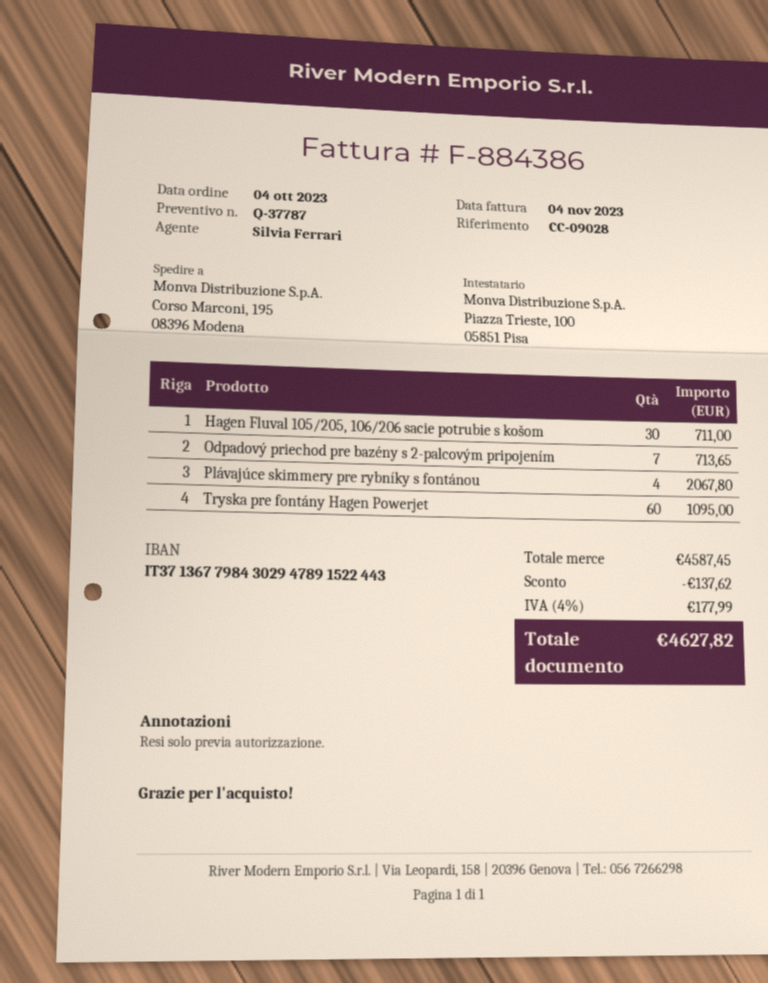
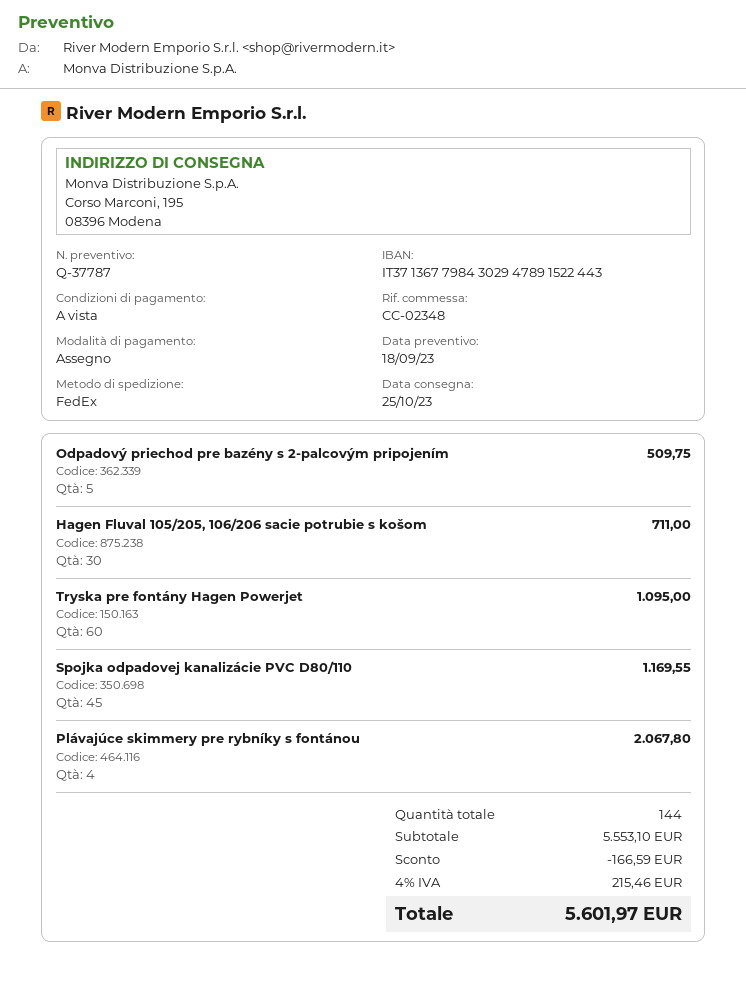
reference: CC-09028 -> CC-02348
Odpadový priechod pre bazény s 2-palcovým pripojením: 7 for 713.65 -> 5 for 509.75
Spojka odpadovej kanalizácie PVC D80/110: none -> 45 for 1169.55
subtotal: 4587.45 -> 5553.10
discount: 137.62 -> 166.59
tax: 4% = 177.99 -> 4% = 215.46
total: 4627.82 -> 5601.97

